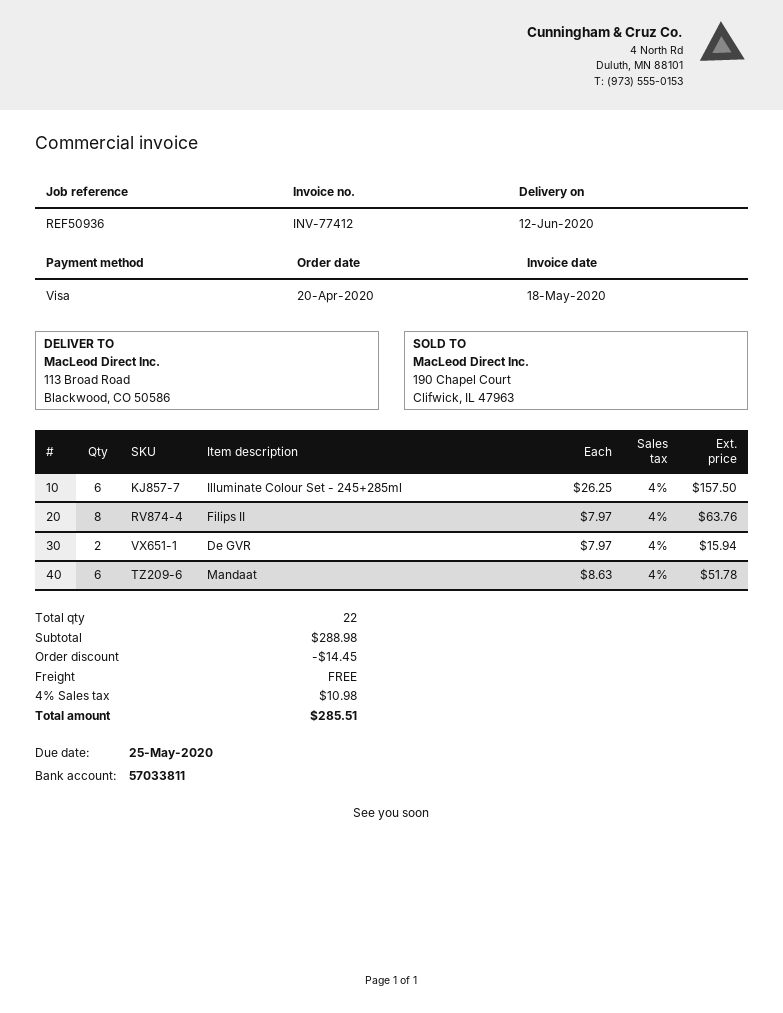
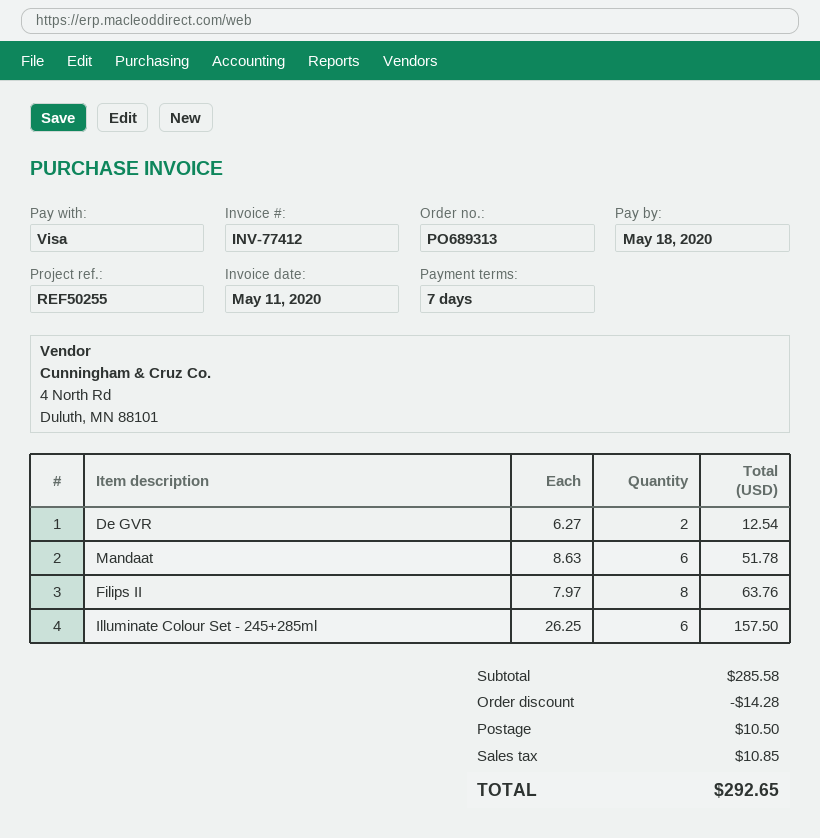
invoice date: 2020-05-18 -> 2020-05-11
due date: 2020-05-25 -> 2020-05-18
reference: REF50936 -> REF50255
De GVR: 2 x 7.97 = 15.94 -> 2 x 6.27 = 12.54
subtotal: 288.98 -> 285.58
discount: 14.45 -> 14.28
shipping: 0.00 -> 10.50
tax: 10.98 -> 10.85
total: 285.51 -> 292.65

